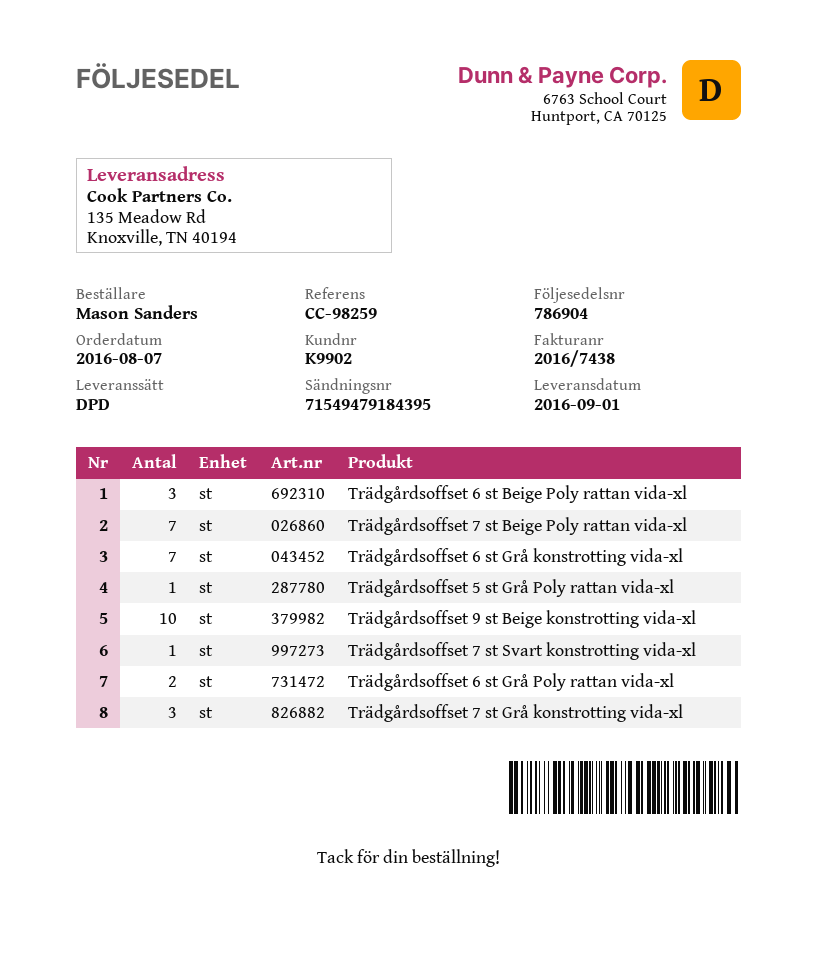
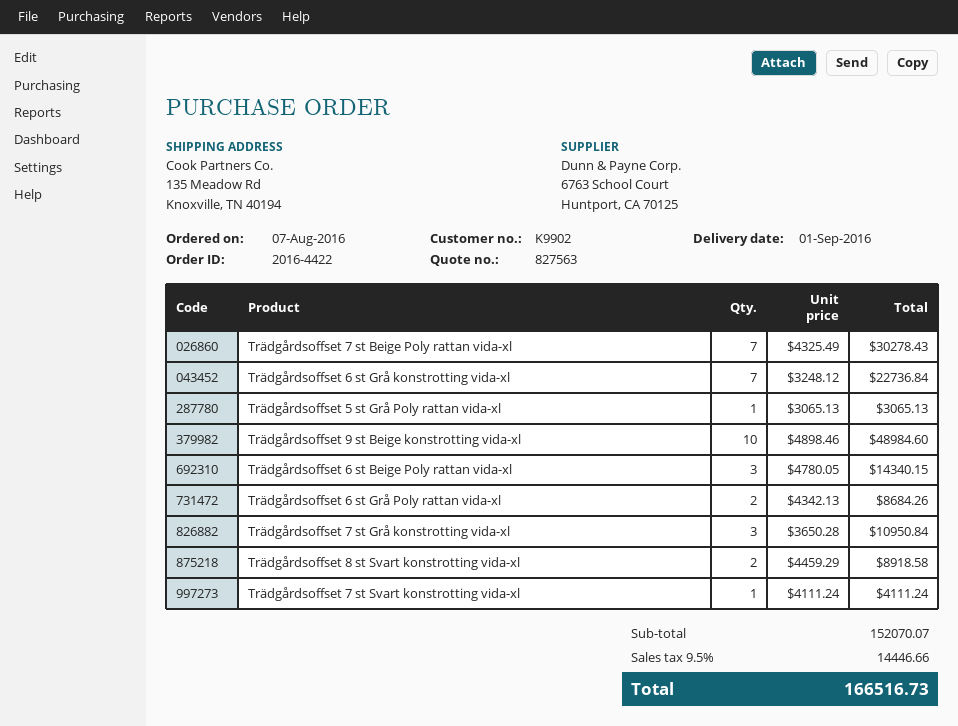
Trädgårdsoffset 8 st Svart konstrotting vida-xl: none -> 2

